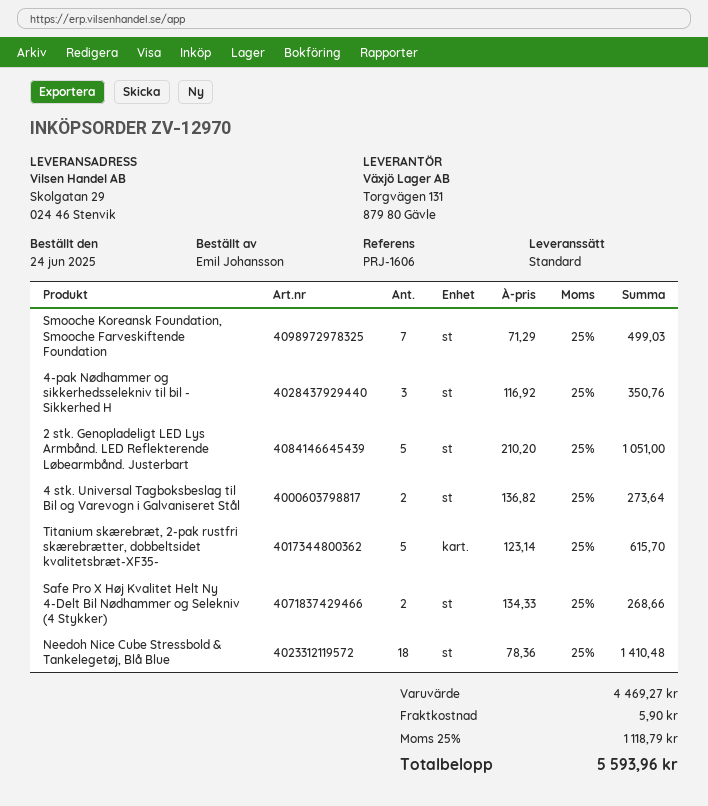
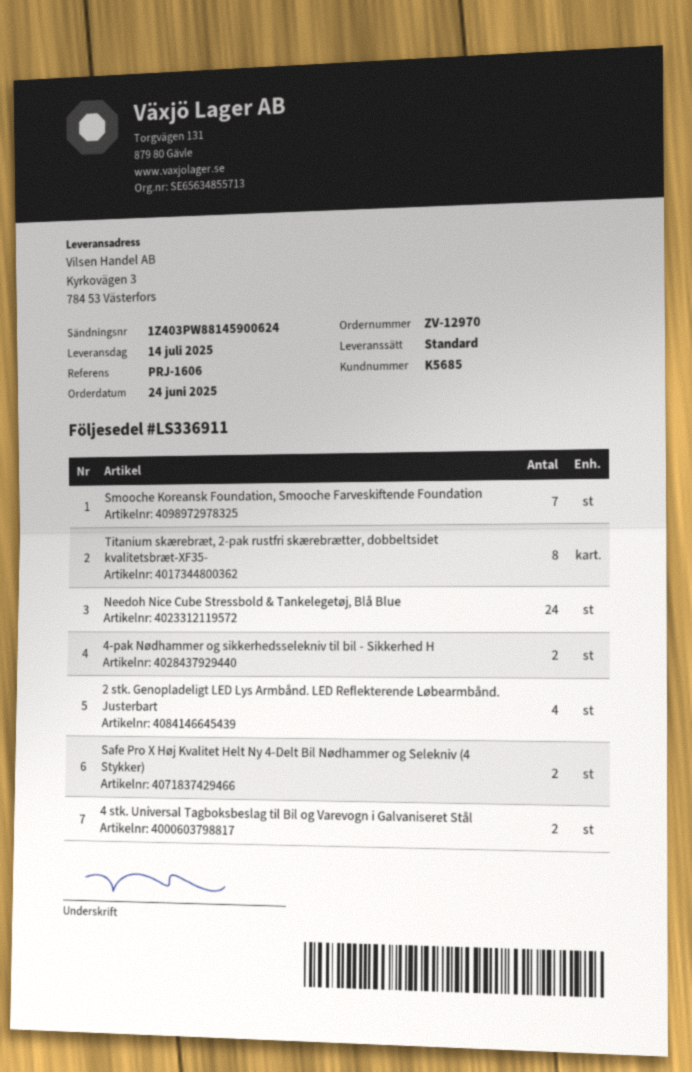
ship to: Skolgatan 29, 024 46 Stenvik -> Kyrkovägen 3, 784 53 Västerfors
4-pak Nødhammer og sikkerhedsselekniv til bil - Sikkerhed H: 3 -> 2
2 stk. Genopladeligt LED Lys Armbånd. LED Reflekterende Løbearmbånd. Justerbart: 5 -> 4
Titanium skærebræt, 2-pak rustfri skærebrætter, dobbeltsidet kvalitetsbræt-XF35-: 5 -> 8
Needoh Nice Cube Stressbold & Tankelegetøj, Blå Blue: 18 -> 24

